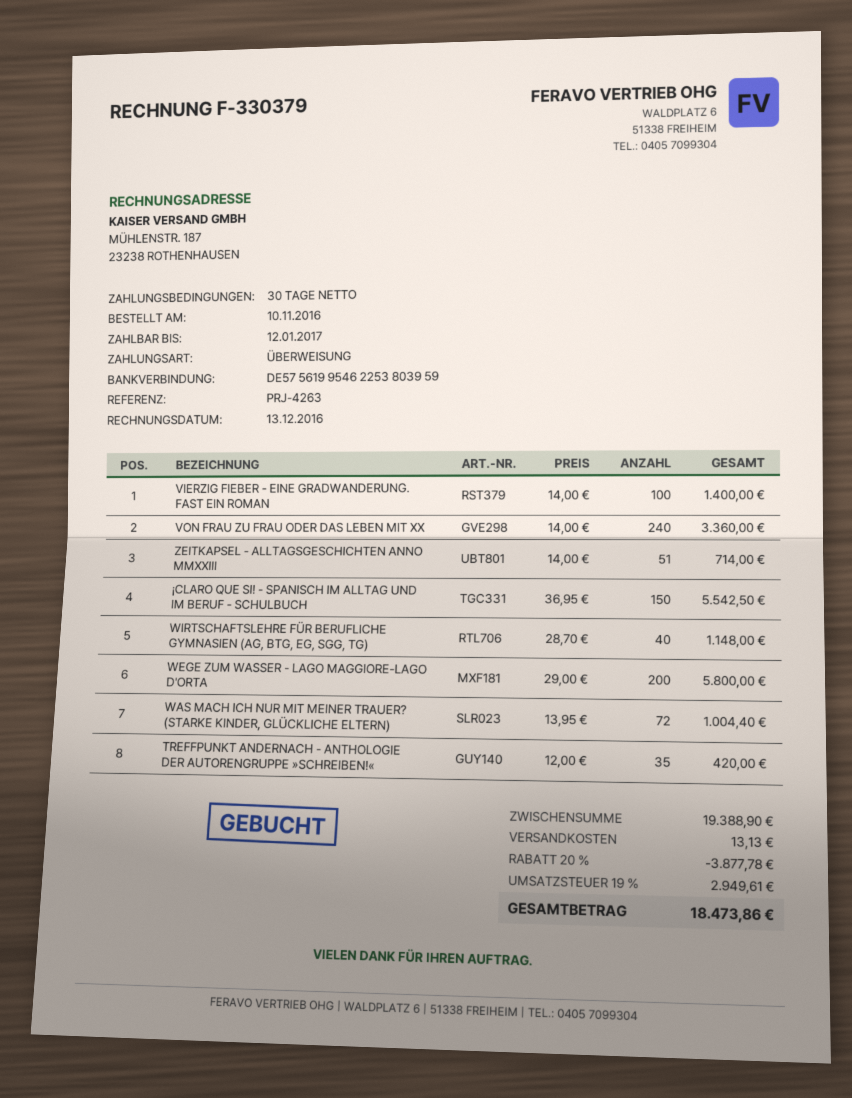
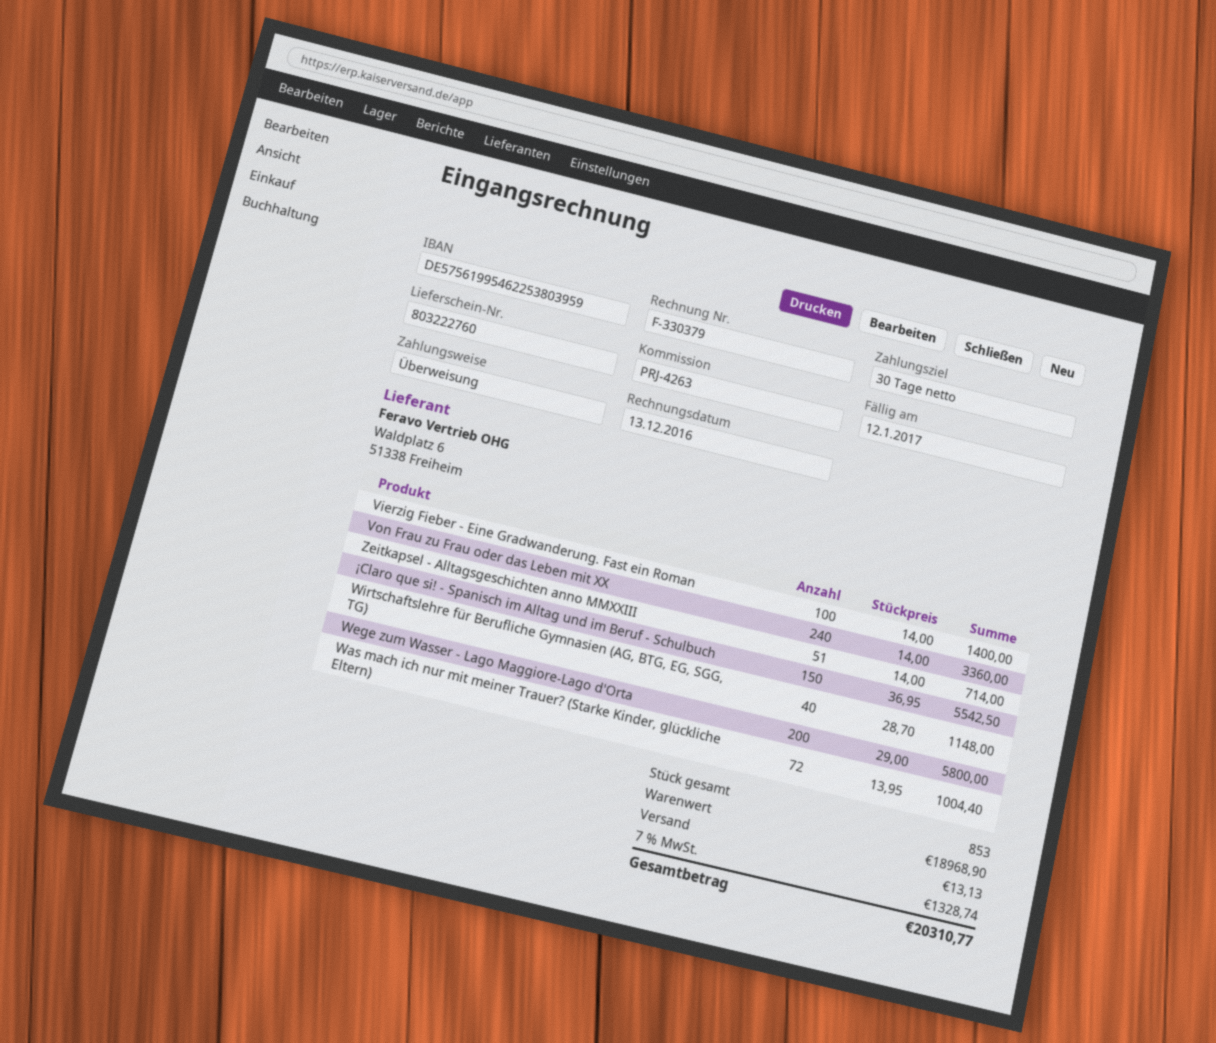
TREFFPUNKT ANDERNACH - ANTHOLOGIE DER AUTORENGRUPPE »SCHREIBEN!«: 35 x 12.00 = 420.00 -> none
subtotal: 19388.90 -> 18968.90
discount: 20% = 3877.78 -> none
tax: 19% = 2949.61 -> 7% = 1328.74
total: 18473.86 -> 20310.77

